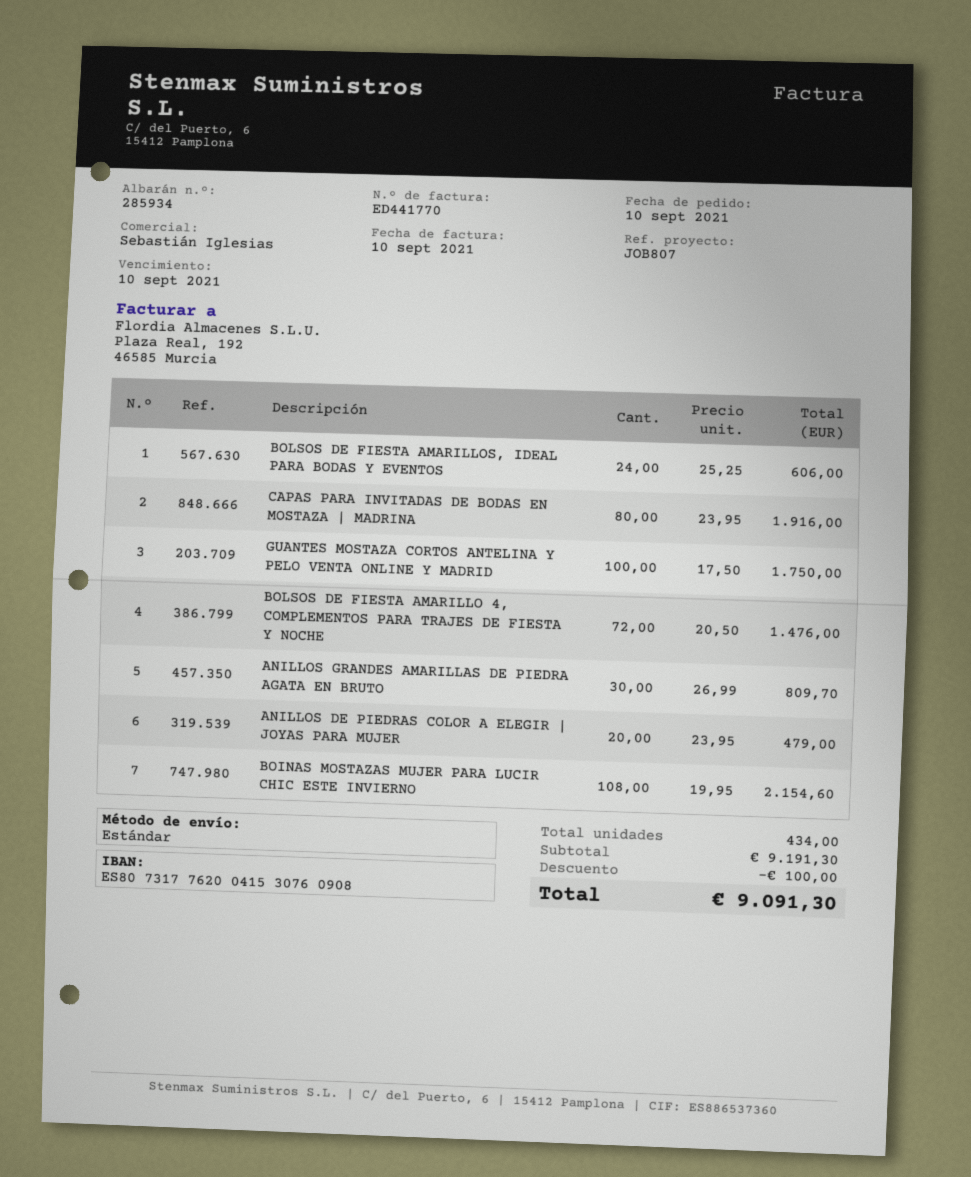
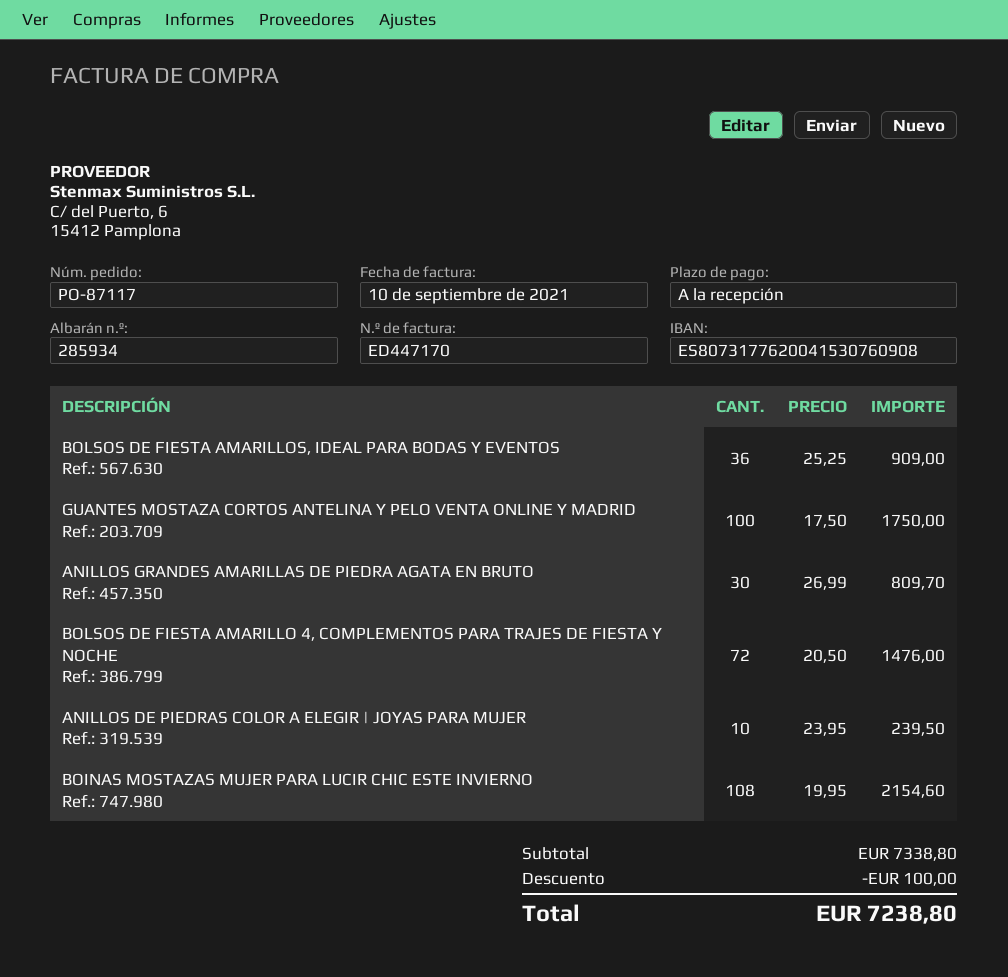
invoice number: ED441770 -> ED447170
BOLSOS DE FIESTA AMARILLOS, IDEAL PARA BODAS Y EVENTOS: 24 x 25.25 = 606.00 -> 36 x 25.25 = 909.00
CAPAS PARA INVITADAS DE BODAS EN MOSTAZA | MADRINA: 80 x 23.95 = 1916.00 -> none
ANILLOS DE PIEDRAS COLOR A ELEGIR | JOYAS PARA MUJER: 20 x 23.95 = 479.00 -> 10 x 23.95 = 239.50
subtotal: 9191.30 -> 7338.80
total: 9091.30 -> 7238.80

